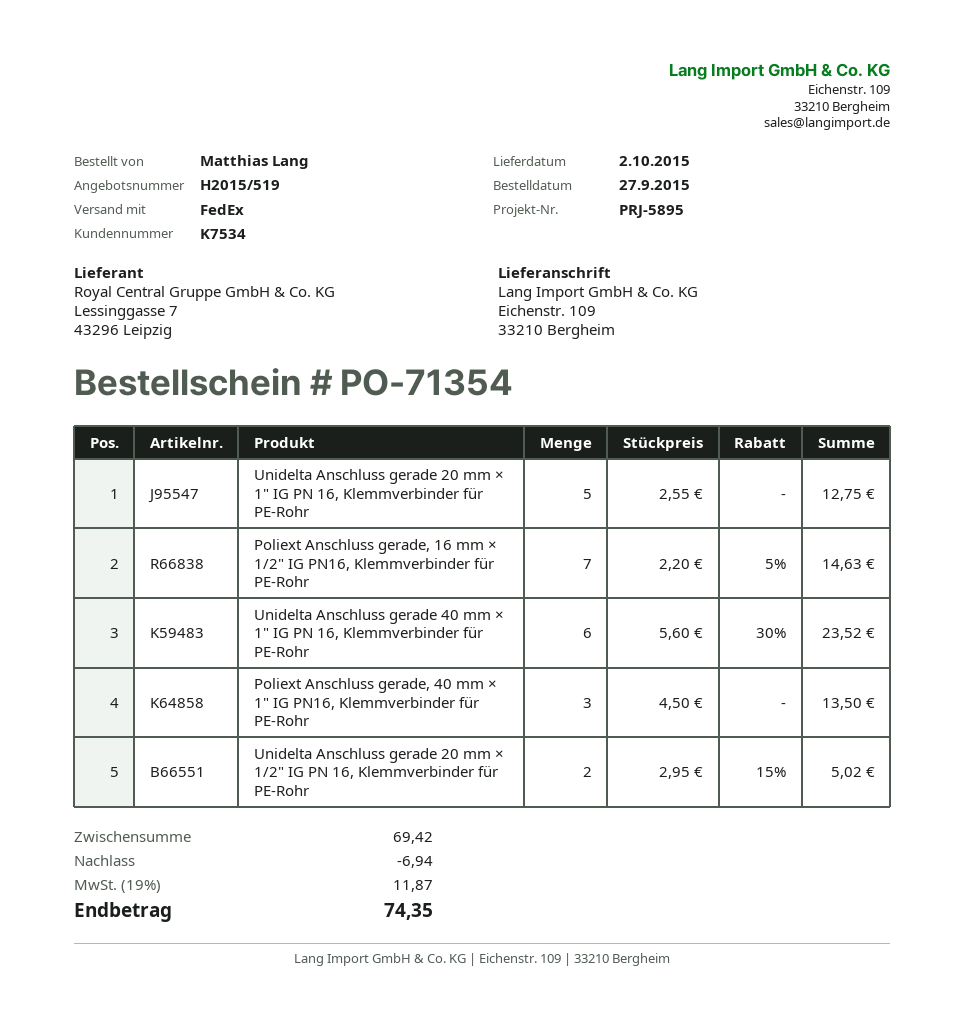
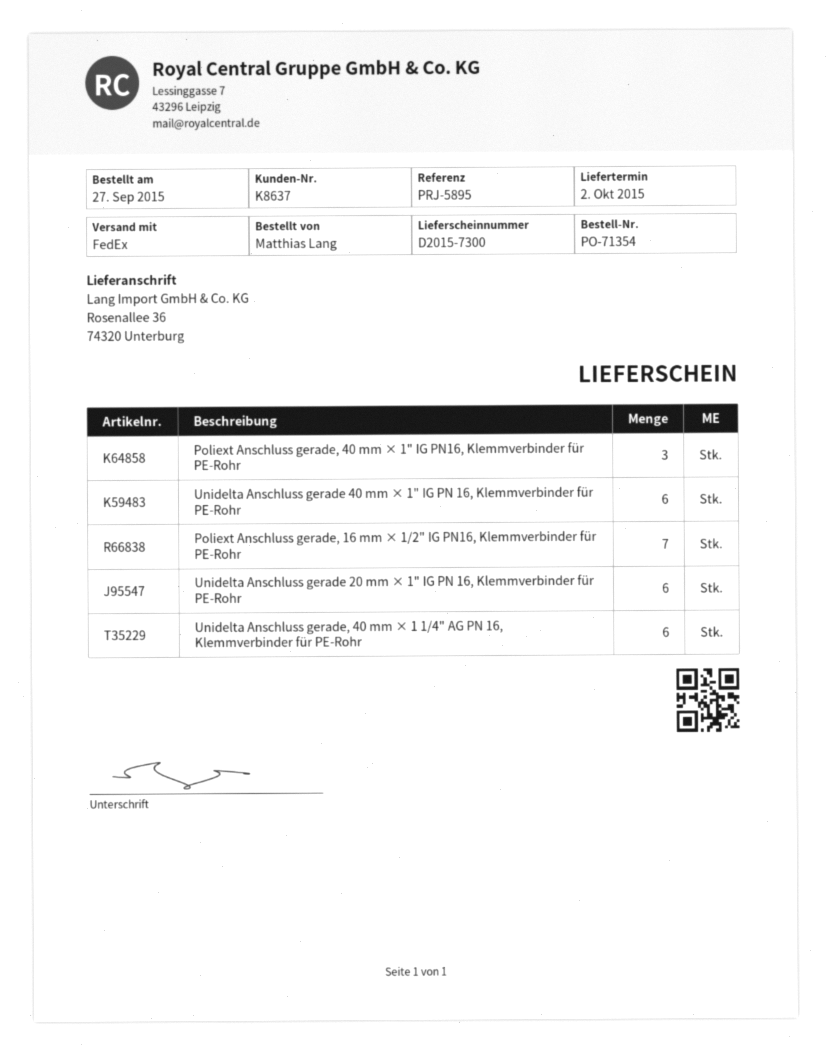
customer number: K7534 -> K8637
ship to: Eichenstr. 109, 33210 Bergheim -> Rosenallee 36, 74320 Unterburg
Unidelta Anschluss gerade 20 mm × 1" IG PN 16, Klemmverbinder für PE-Rohr: 5 -> 6
Unidelta Anschluss gerade 20 mm × 1/2" IG PN 16, Klemmverbinder für PE-Rohr: 2 -> none
Unidelta Anschluss gerade, 40 mm × 1 1/4" AG PN 16, Klemmverbinder für PE-Rohr: none -> 6

